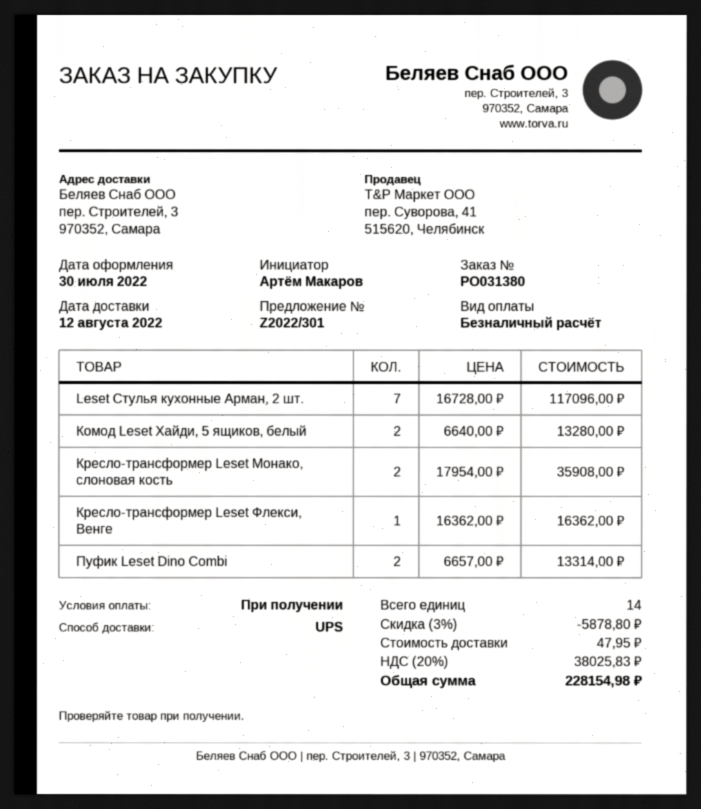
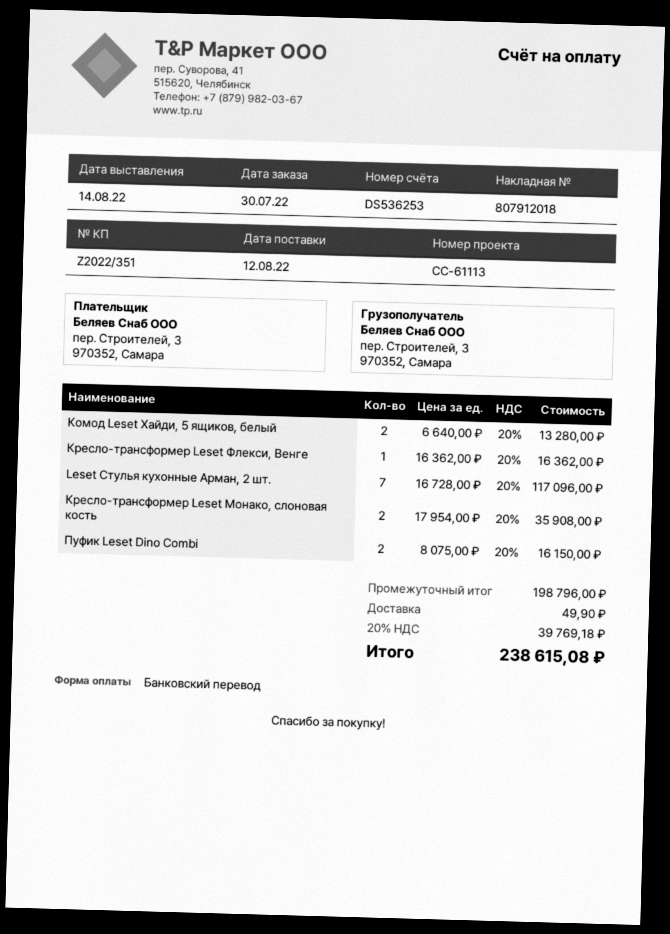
quote number: Z2022/301 -> Z2022/351
Пуфик Leset Dino Combi: 2 x 6657.00 = 13314.00 -> 2 x 8075.00 = 16150.00
discount: 3% = 5878.80 -> none
shipping: 47.95 -> 49.90
tax: 20% = 38025.83 -> 20% = 39769.18
total: 228154.98 -> 238615.08

